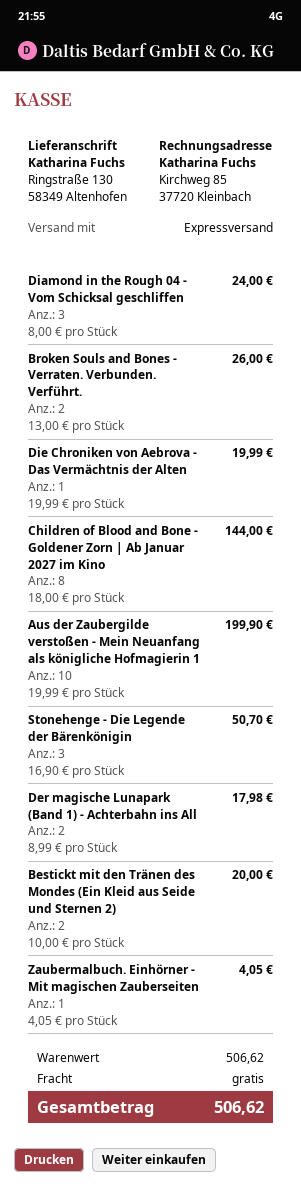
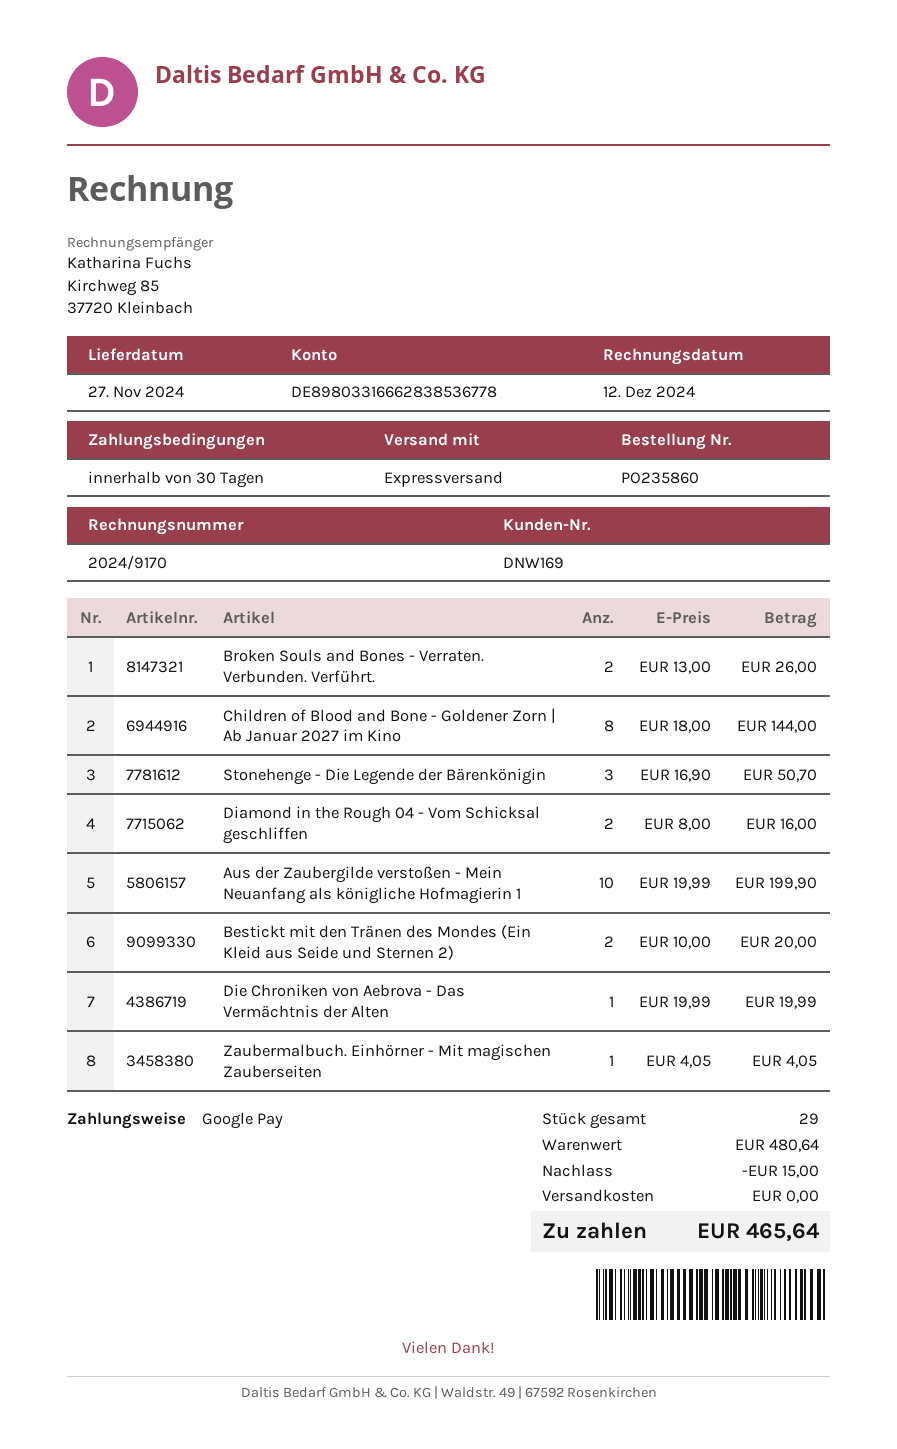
Diamond in the Rough 04 - Vom Schicksal geschliffen: 3 x 8.00 = 24.00 -> 2 x 8.00 = 16.00
Der magische Lunapark (Band 1) - Achterbahn ins All: 2 x 8.99 = 17.98 -> none
subtotal: 506.62 -> 480.64
discount: none -> 15.00
total: 506.62 -> 465.64

